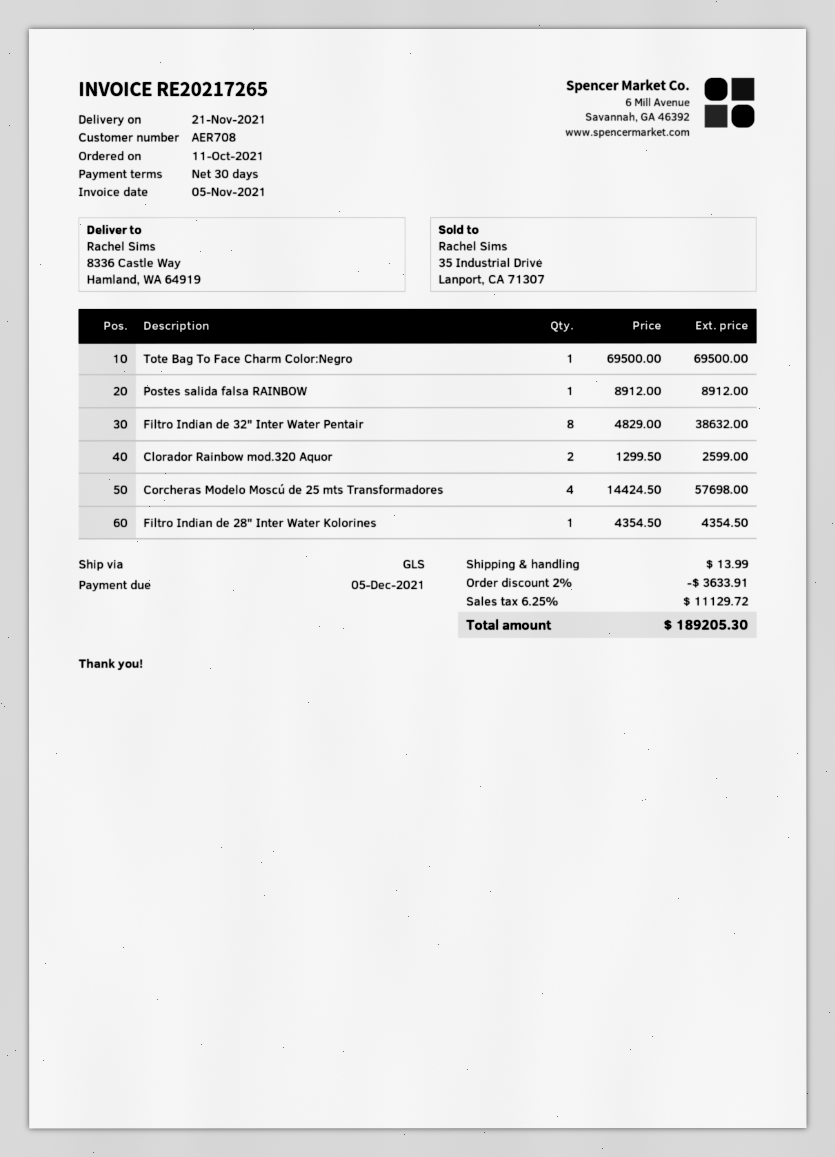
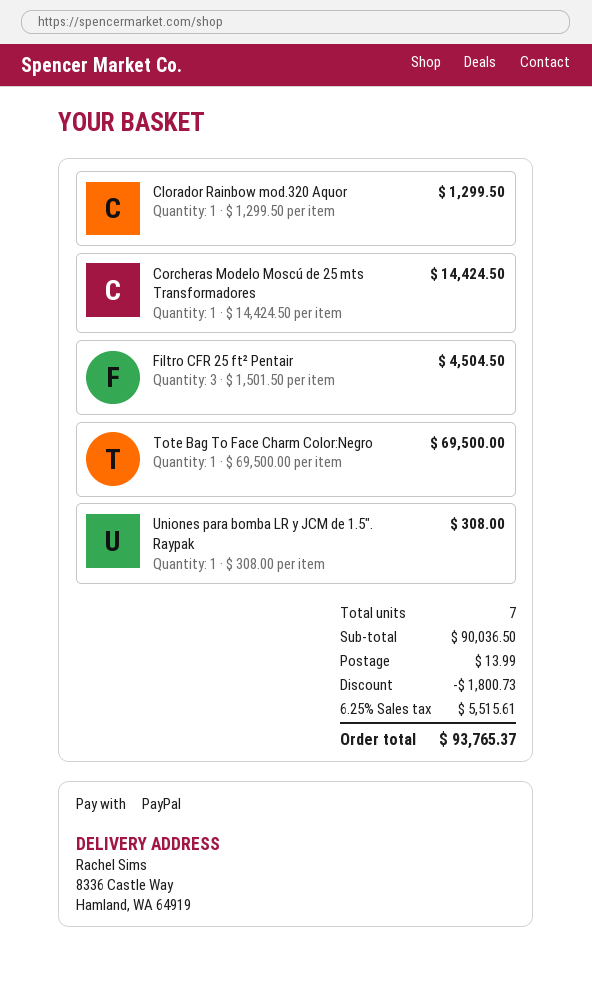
Postes salida falsa RAINBOW: 1 x 8912.00 = 8912.00 -> none
Filtro Indian de 32" Inter Water Pentair: 8 x 4829.00 = 38632.00 -> none
Clorador Rainbow mod.320 Aquor: 2 x 1299.50 = 2599.00 -> 1 x 1299.50 = 1299.50
Corcheras Modelo Moscú de 25 mts Transformadores: 4 x 14424.50 = 57698.00 -> 1 x 14424.50 = 14424.50
Filtro Indian de 28" Inter Water Kolorines: 1 x 4354.50 = 4354.50 -> none
Filtro CFR 25 ft² Pentair: none -> 3 x 1501.50 = 4504.50
Uniones para bomba LR y JCM de 1.5″. Raypak: none -> 1 x 308.00 = 308.00
discount: 3633.91 -> 1800.73
tax: 6.25% = 11129.72 -> 6.25% = 5515.61
total: 189205.30 -> 93765.37

